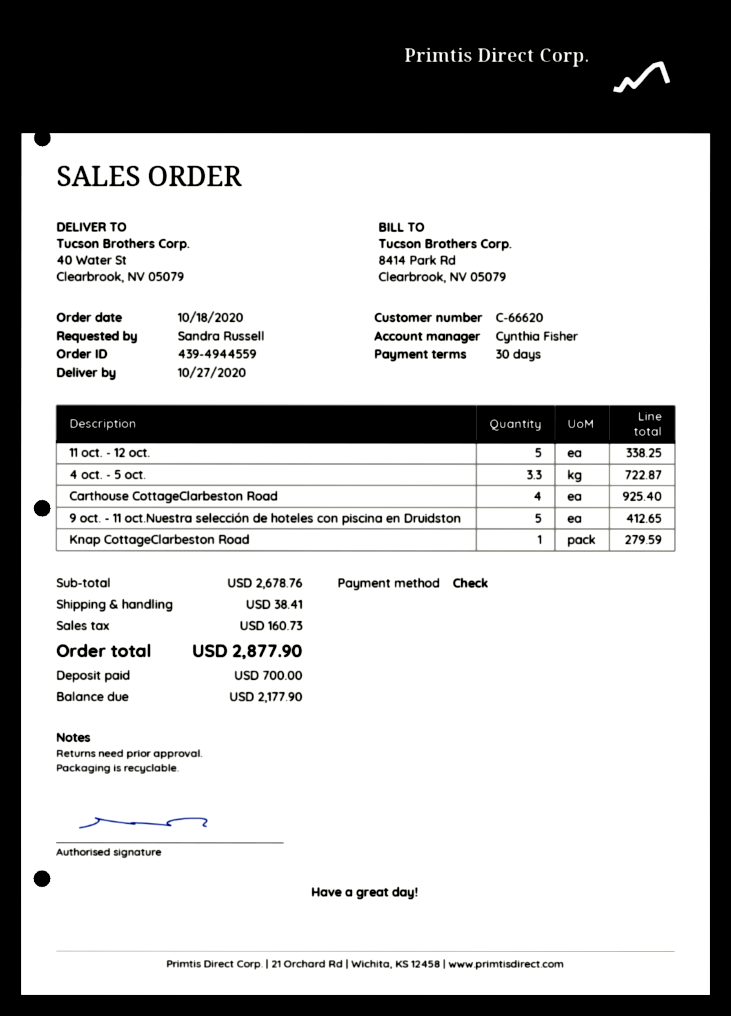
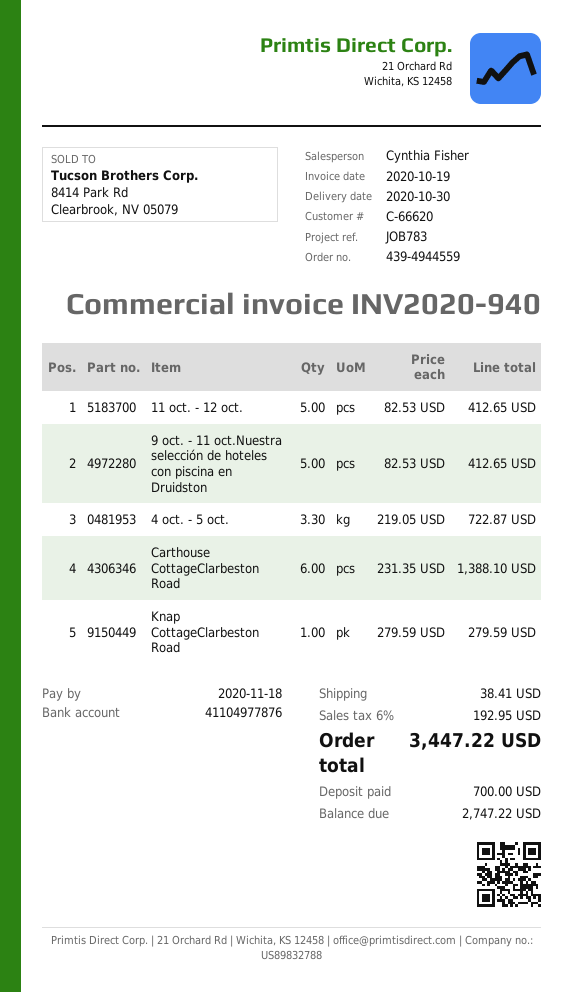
delivery date: 2020-10-27 -> 2020-10-30
11 oct. - 12 oct.: 5 for 338.25 -> 5 for 412.65
Carthouse CottageClarbeston Road: 4 for 925.40 -> 6 for 1388.10
tax: 160.73 -> 192.95
total: 2877.90 -> 3447.22
balance: 2177.90 -> 2747.22

